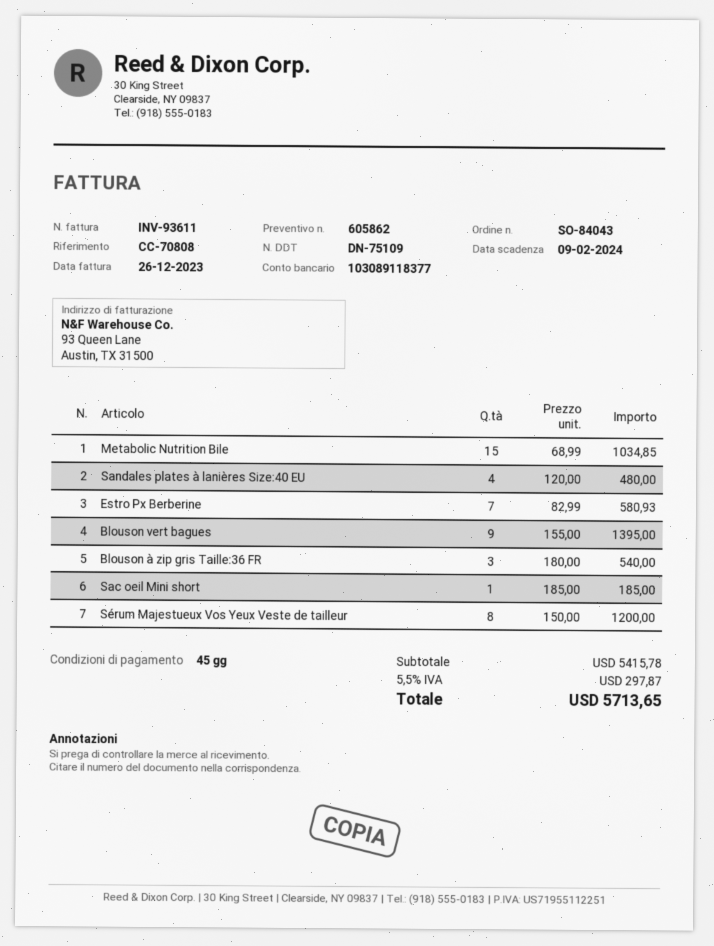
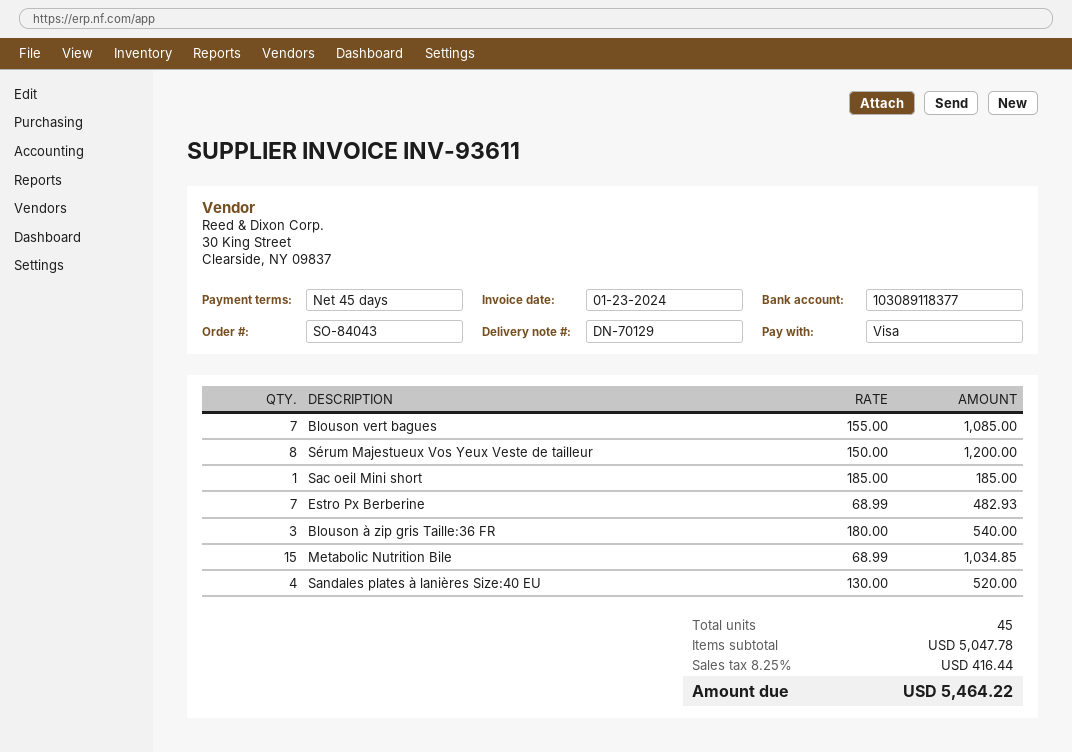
delivery note number: DN-75109 -> DN-70129
invoice date: 2023-12-26 -> 2024-01-23
Sandales plates à lanières Size:40 EU: 4 x 120.00 = 480.00 -> 4 x 130.00 = 520.00
Estro Px Berberine: 7 x 82.99 = 580.93 -> 7 x 68.99 = 482.93
Blouson vert bagues: 9 x 155.00 = 1395.00 -> 7 x 155.00 = 1085.00
subtotal: 5415.78 -> 5047.78
tax: 5.5% = 297.87 -> 8.25% = 416.44
total: 5713.65 -> 5464.22

